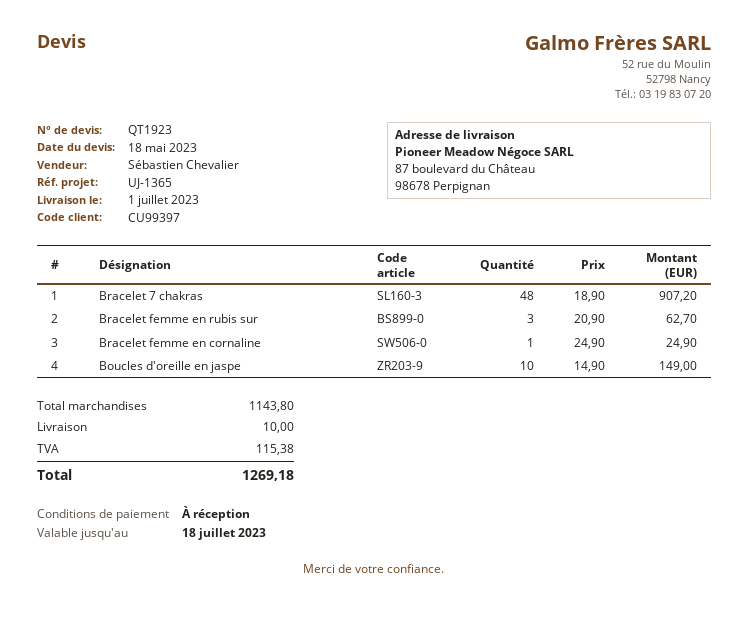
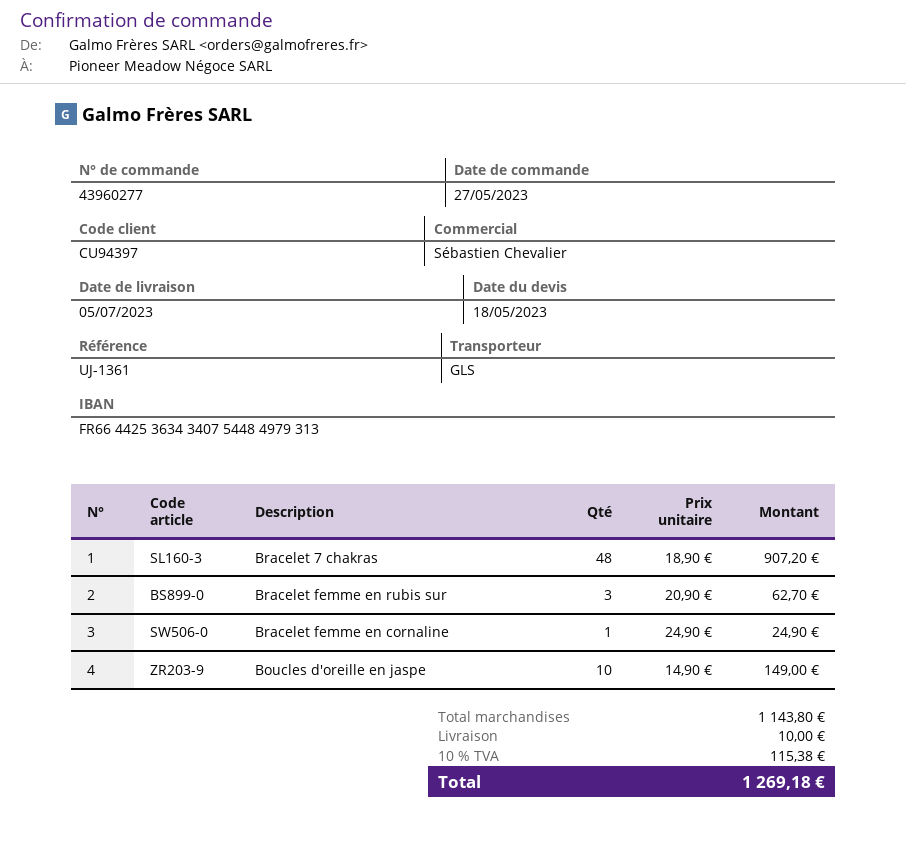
delivery date: 2023-07-01 -> 2023-07-05
customer number: CU99397 -> CU94397
reference: UJ-1365 -> UJ-1361

